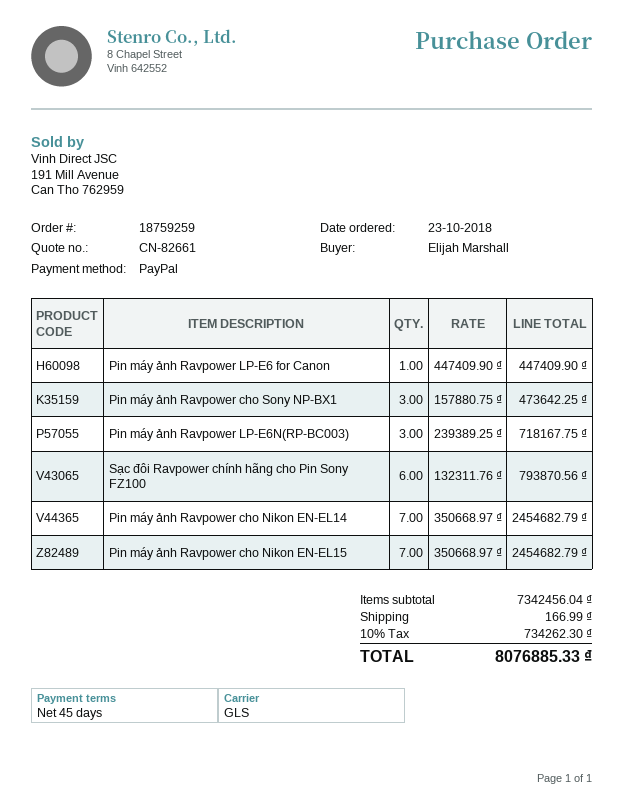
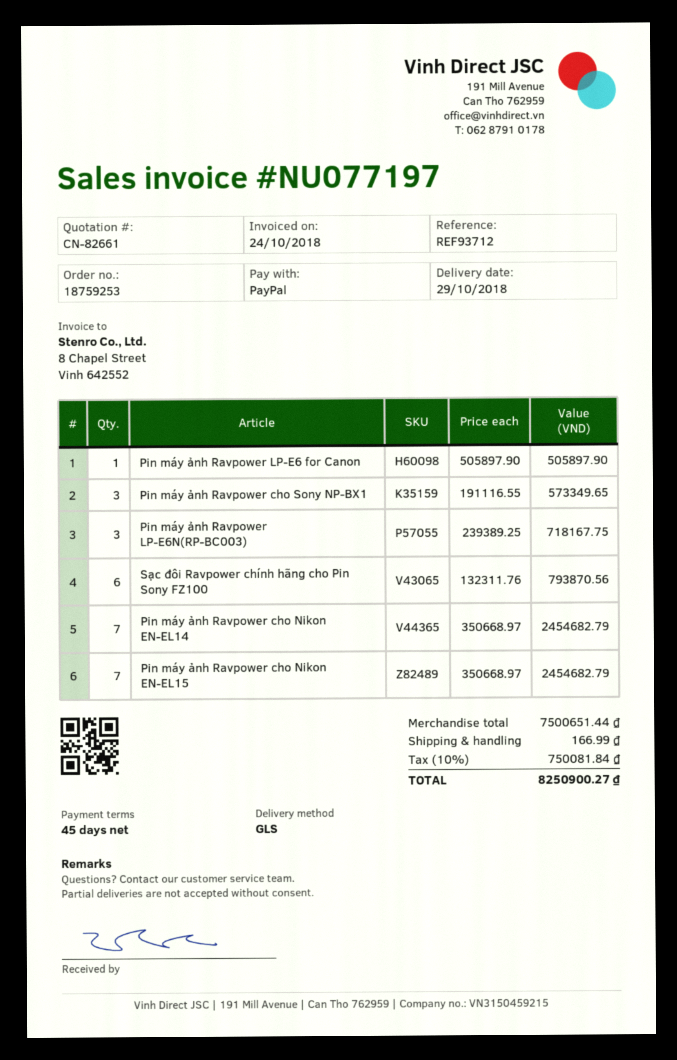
order number: 18759259 -> 18759253
Pin máy ảnh Ravpower LP-E6 for Canon: 1 x 447409.90 = 447409.90 -> 1 x 505897.90 = 505897.90
Pin máy ảnh Ravpower cho Sony NP-BX1: 3 x 157880.75 = 473642.25 -> 3 x 191116.55 = 573349.65
subtotal: 7342456.04 -> 7500651.44
tax: 10% = 734262.30 -> 10% = 750081.84
total: 8076885.33 -> 8250900.27

